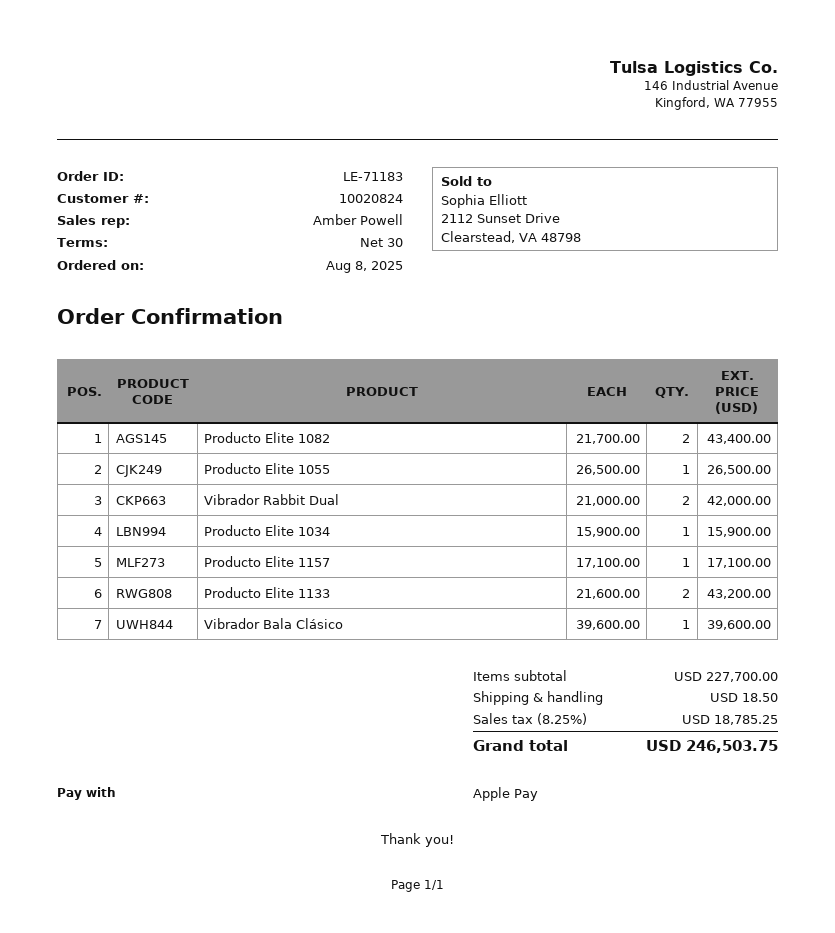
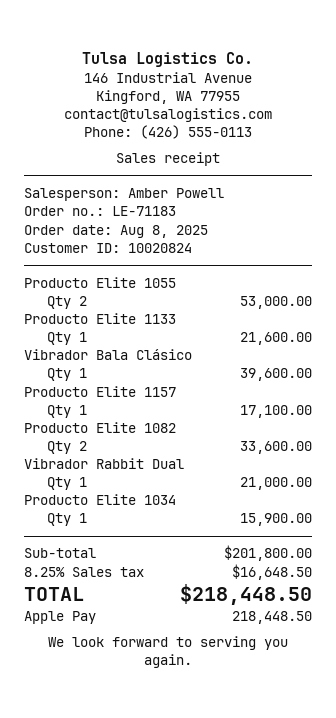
Producto Elite 1082: 2 for 43400.00 -> 2 for 33600.00
Producto Elite 1055: 1 for 26500.00 -> 2 for 53000.00
Vibrador Rabbit Dual: 2 for 42000.00 -> 1 for 21000.00
Producto Elite 1133: 2 for 43200.00 -> 1 for 21600.00
subtotal: 227700.00 -> 201800.00
shipping: 18.50 -> none
tax: 8.25% = 18785.25 -> 8.25% = 16648.50
total: 246503.75 -> 218448.50

